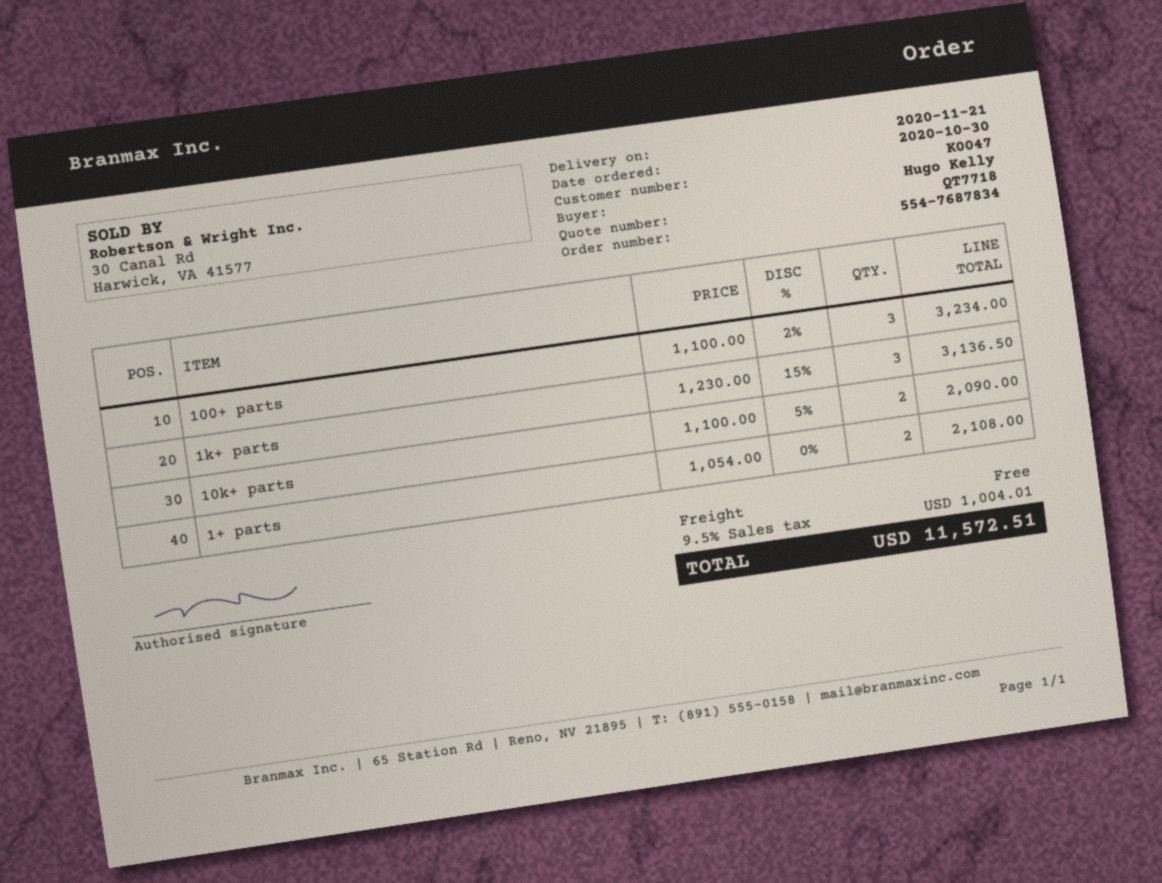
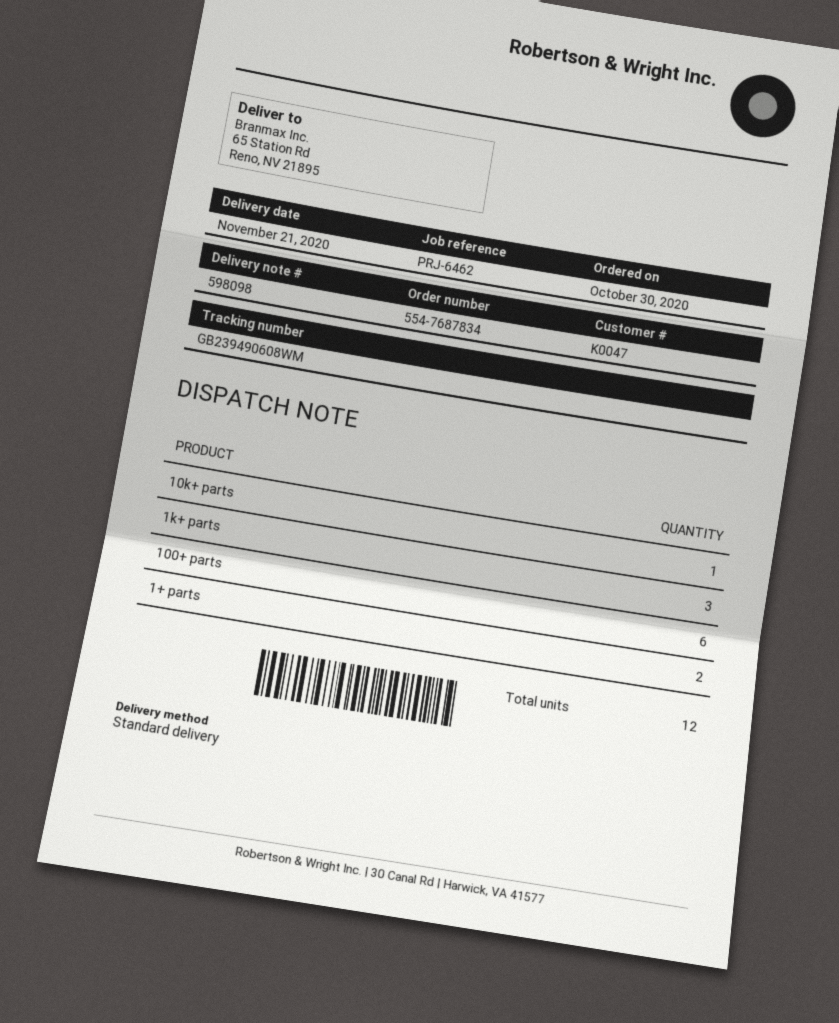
100+ parts: 3 -> 6
10k+ parts: 2 -> 1

